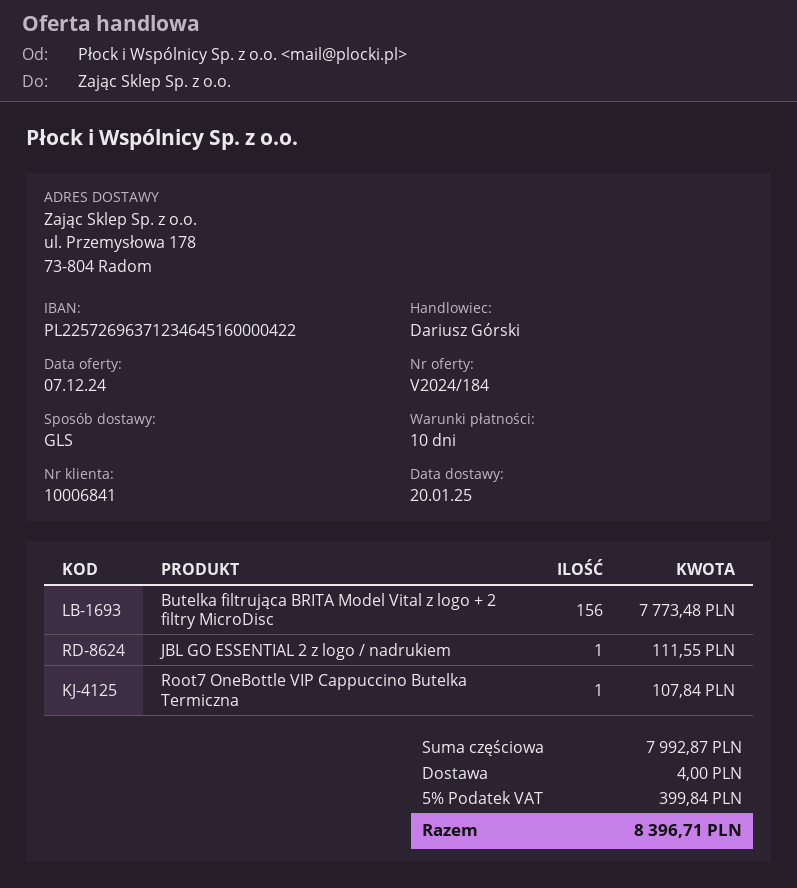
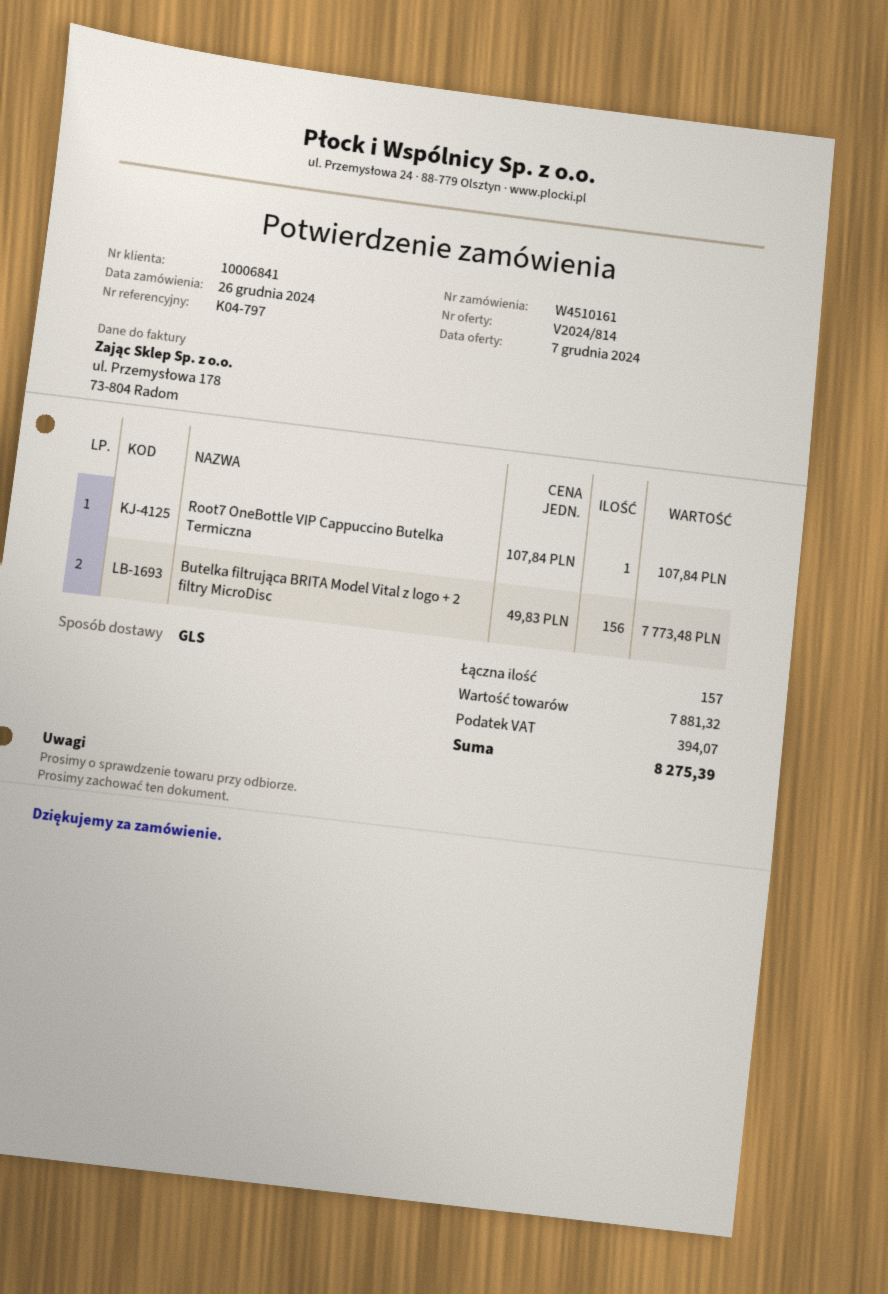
quote number: V2024/184 -> V2024/814
JBL GO ESSENTIAL 2 z logo / nadrukiem: 1 for 111.55 -> none
subtotal: 7992.87 -> 7881.32
shipping: 4.00 -> none
tax: 399.84 -> 394.07
total: 8396.71 -> 8275.39

